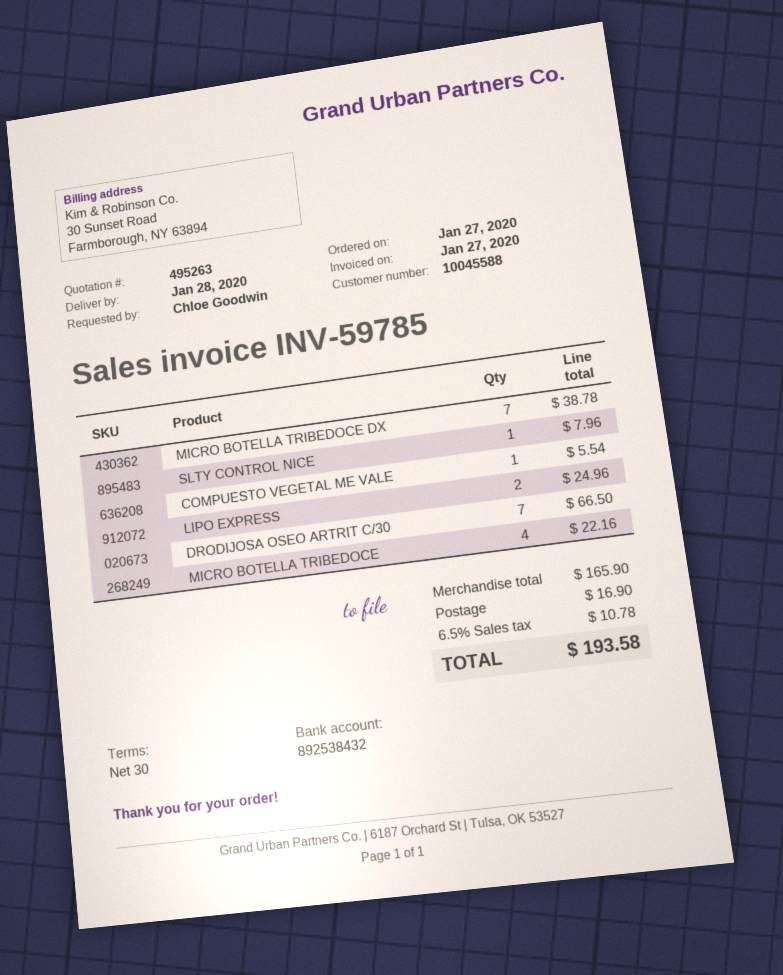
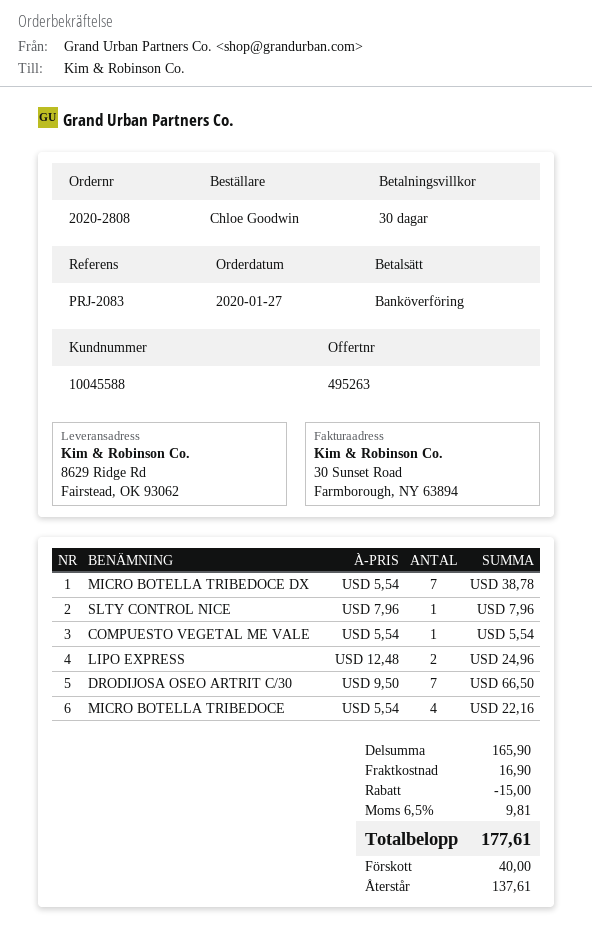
discount: none -> 15.00
tax: 6.5% = 10.78 -> 6.5% = 9.81
total: 193.58 -> 177.61

